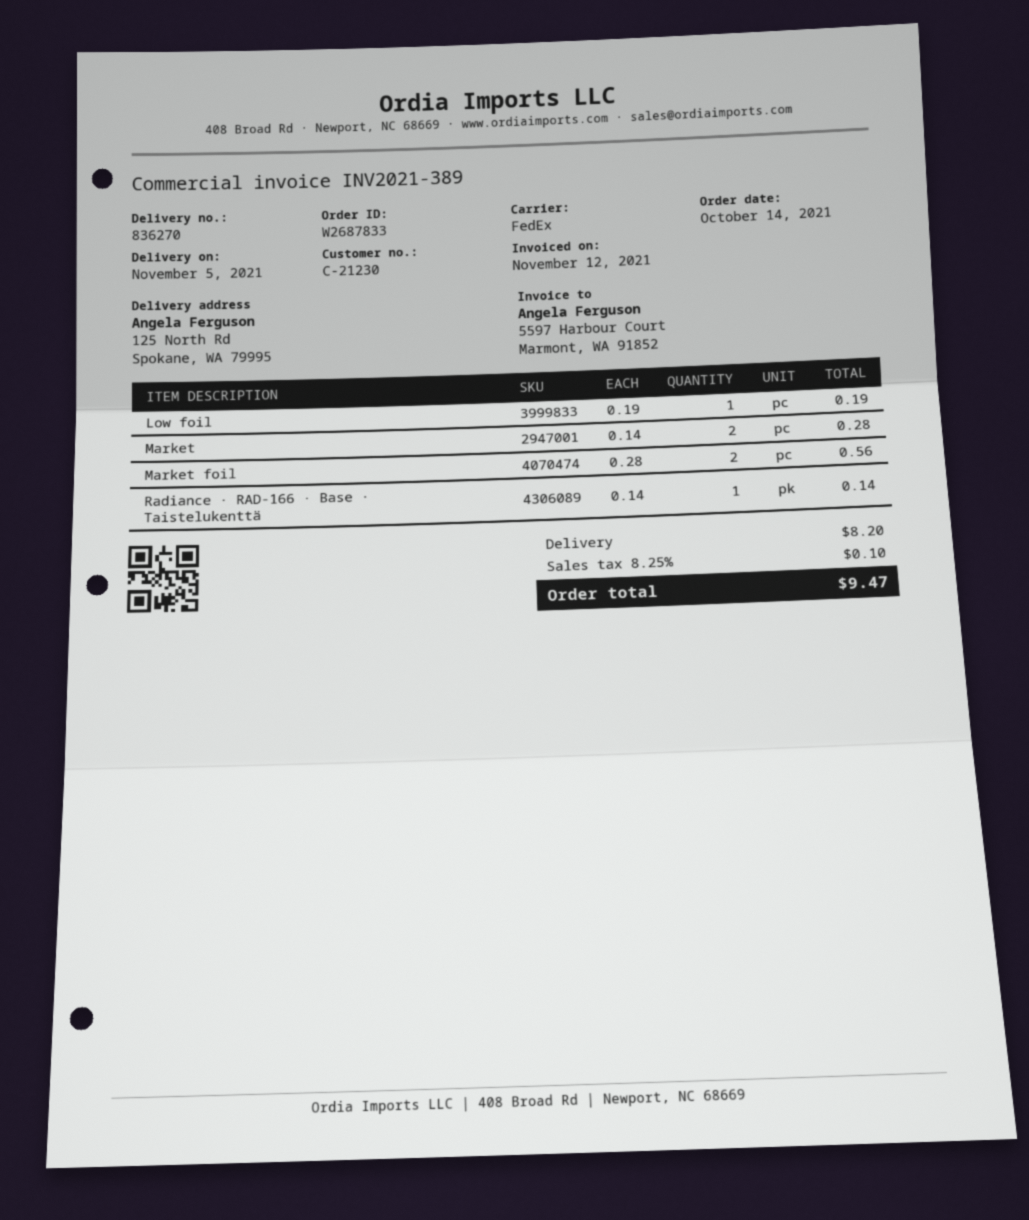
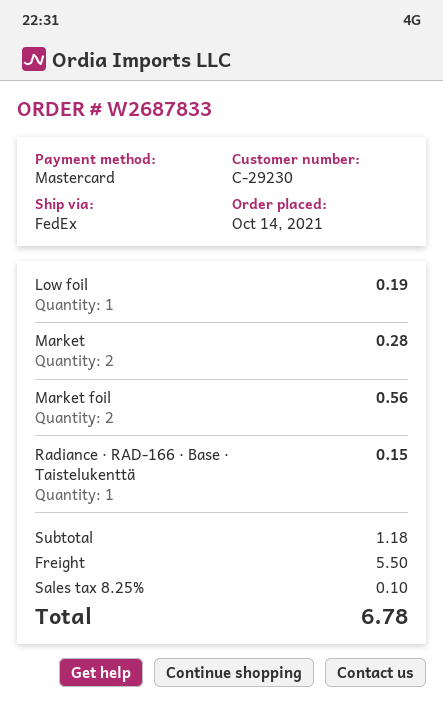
customer number: C-21230 -> C-29230
Radiance · RAD-166 · Base · Taistelukenttä: 1 for 0.14 -> 1 for 0.15
shipping: 8.20 -> 5.50
total: 9.47 -> 6.78

